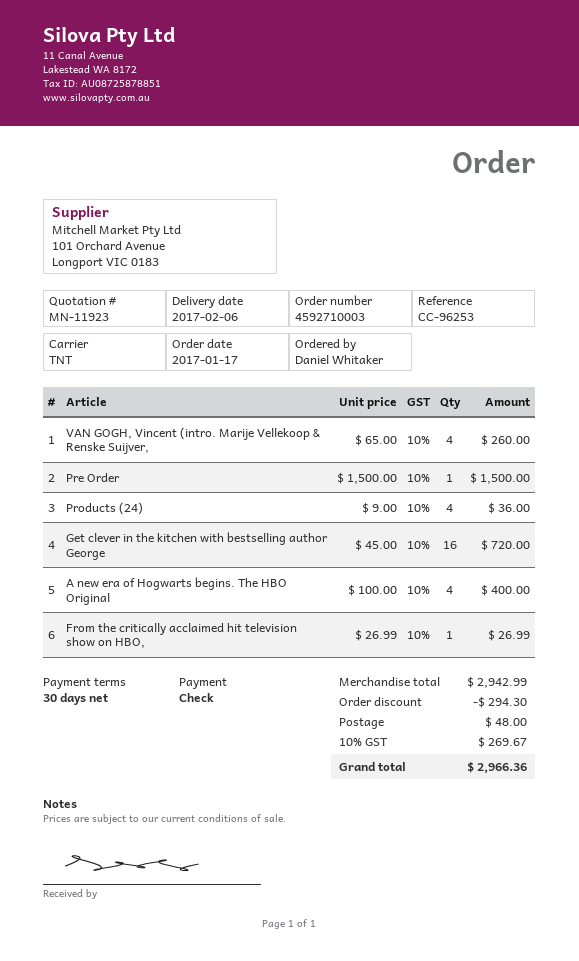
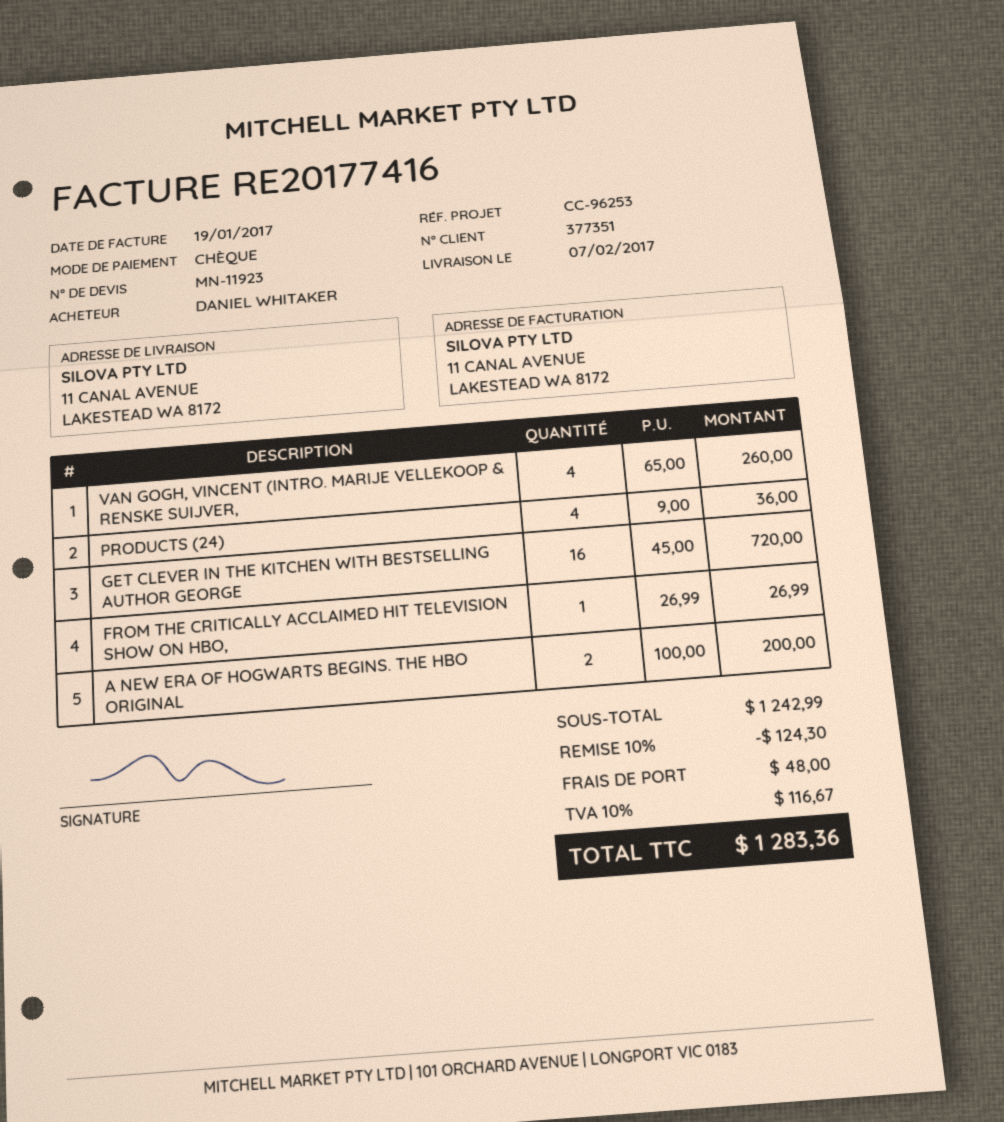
delivery date: 2017-02-06 -> 2017-02-07
Pre Order: 1 x 1500.00 = 1500.00 -> none
A new era of Hogwarts begins. The HBO Original: 4 x 100.00 = 400.00 -> 2 x 100.00 = 200.00
subtotal: 2942.99 -> 1242.99
discount: 294.30 -> 124.30
tax: 10% = 269.67 -> 10% = 116.67
total: 2966.36 -> 1283.36

